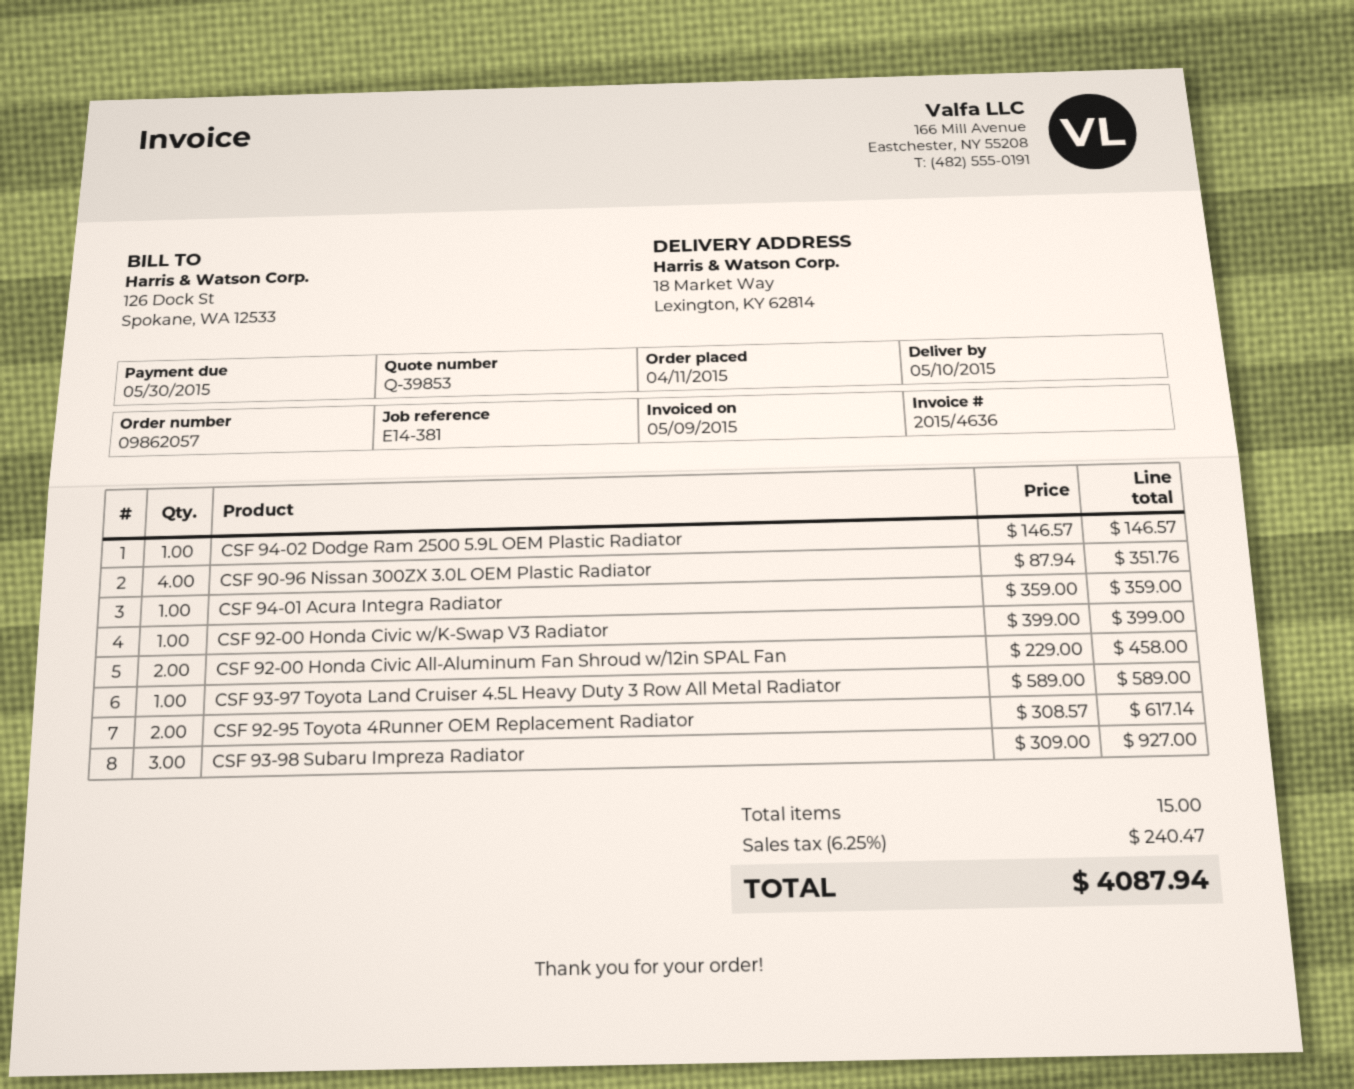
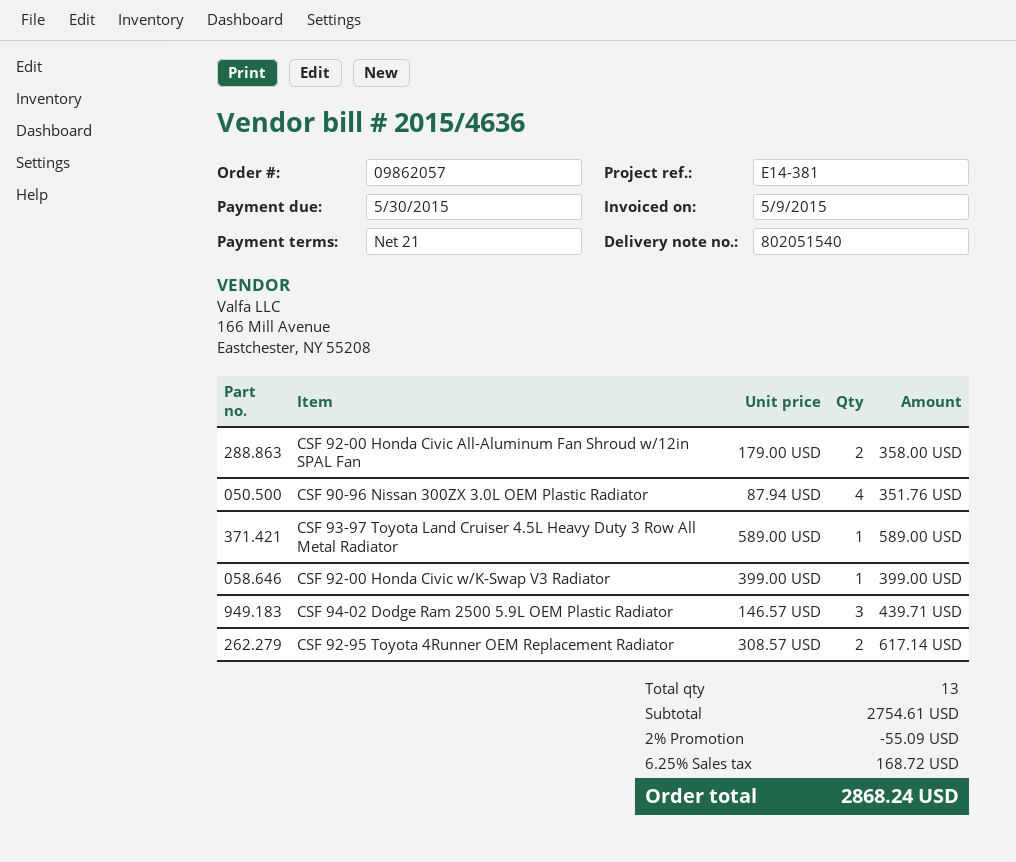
CSF 94-02 Dodge Ram 2500 5.9L OEM Plastic Radiator: 1 x 146.57 = 146.57 -> 3 x 146.57 = 439.71
CSF 94-01 Acura Integra Radiator: 1 x 359.00 = 359.00 -> none
CSF 92-00 Honda Civic All-Aluminum Fan Shroud w/12in SPAL Fan: 2 x 229.00 = 458.00 -> 2 x 179.00 = 358.00
CSF 93-98 Subaru Impreza Radiator: 3 x 309.00 = 927.00 -> none
total quantity: 15 -> 13
discount: none -> 2% = 55.09
tax: 6.25% = 240.47 -> 6.25% = 168.72
total: 4087.94 -> 2868.24

